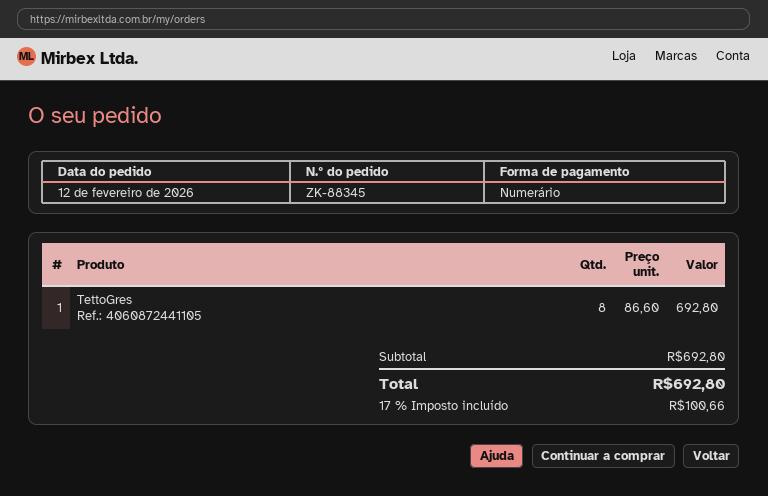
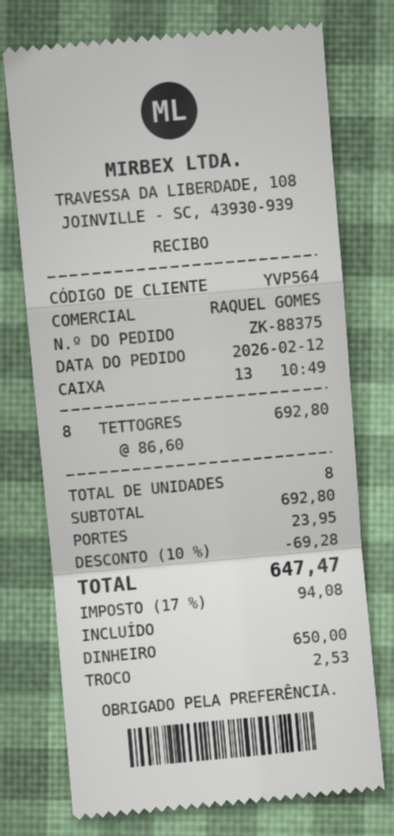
order number: ZK-88345 -> ZK-88375
discount: none -> 10% = 69.28
shipping: none -> 23.95
tax: 17% = 100.66 -> 17% = 94.08
total: 692.80 -> 647.47

